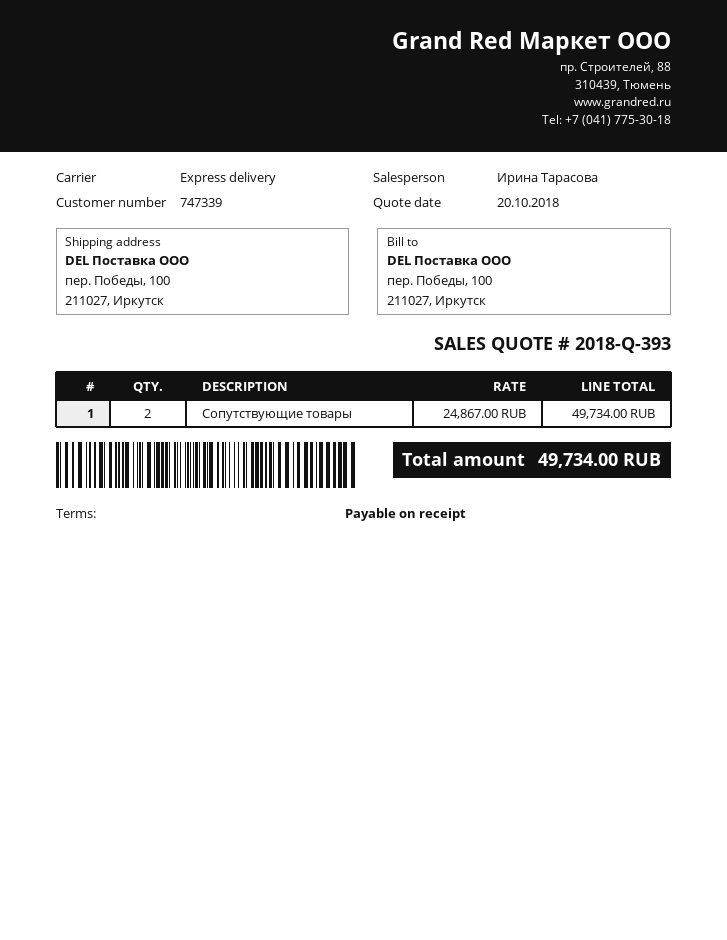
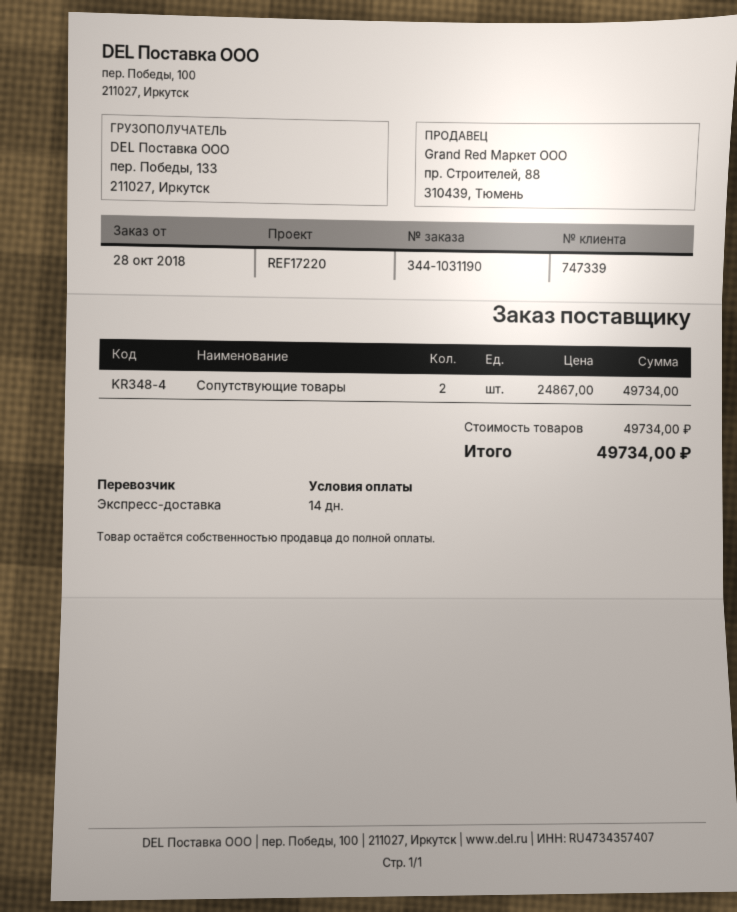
payment terms: on receipt -> 14 days
ship to: пер. Победы, 100, 211027, Иркутск -> пер. Победы, 133, 211027, Иркутск

